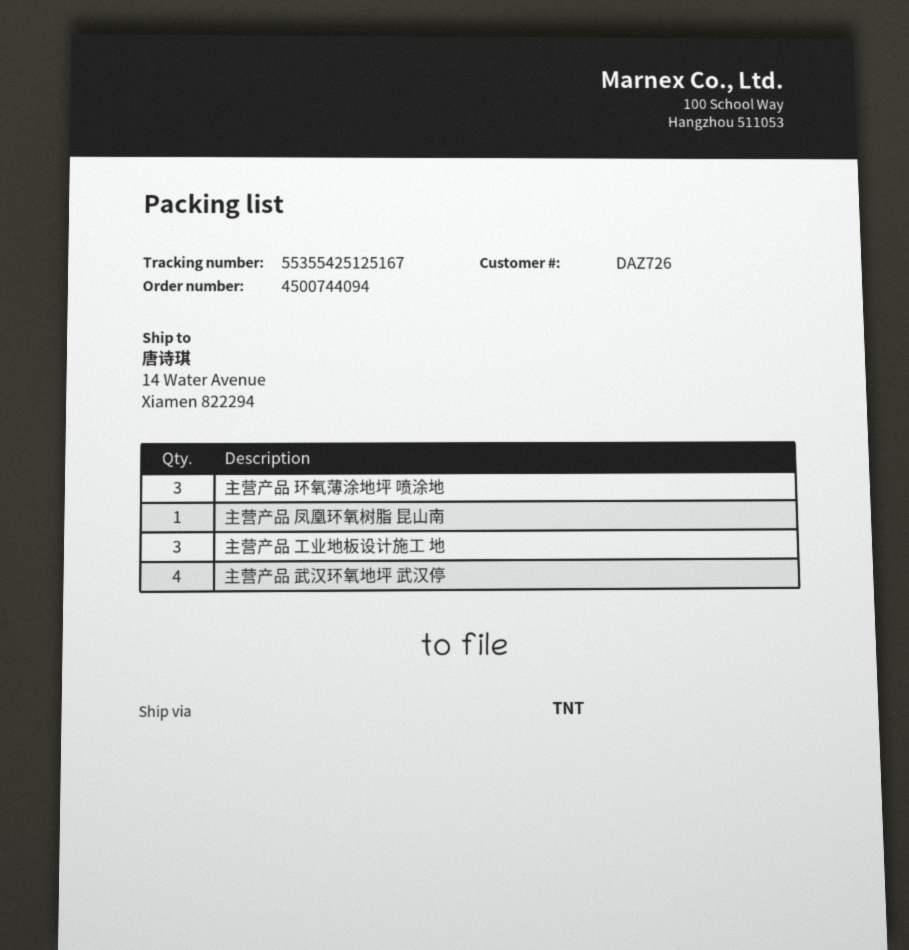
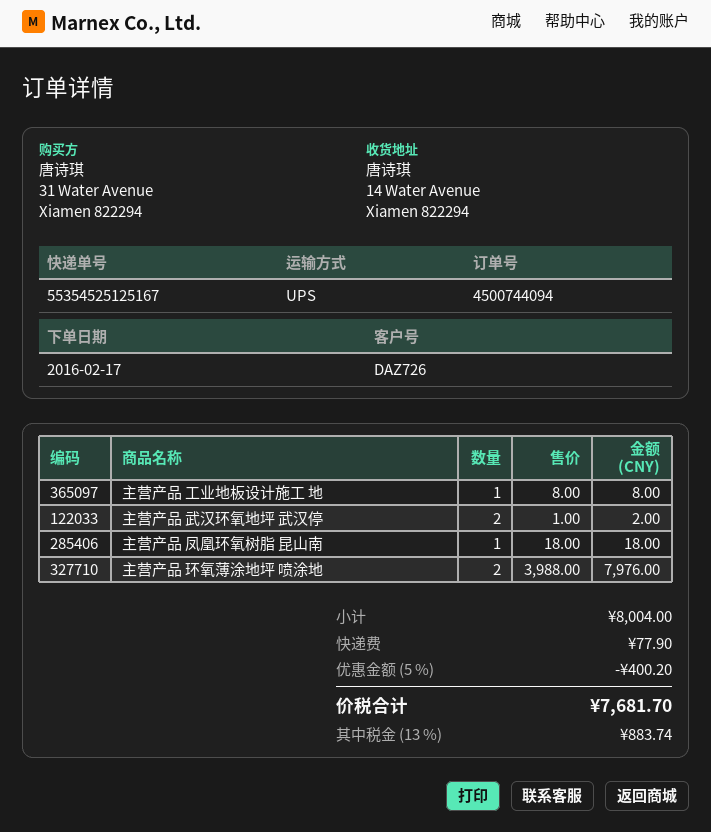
shipping method: TNT -> UPS
tracking number: 55355425125167 -> 55354525125167
主营产品 环氧薄涂地坪 喷涂地: 3 -> 2
主营产品 工业地板设计施工 地: 3 -> 1
主营产品 武汉环氧地坪 武汉停: 4 -> 2

